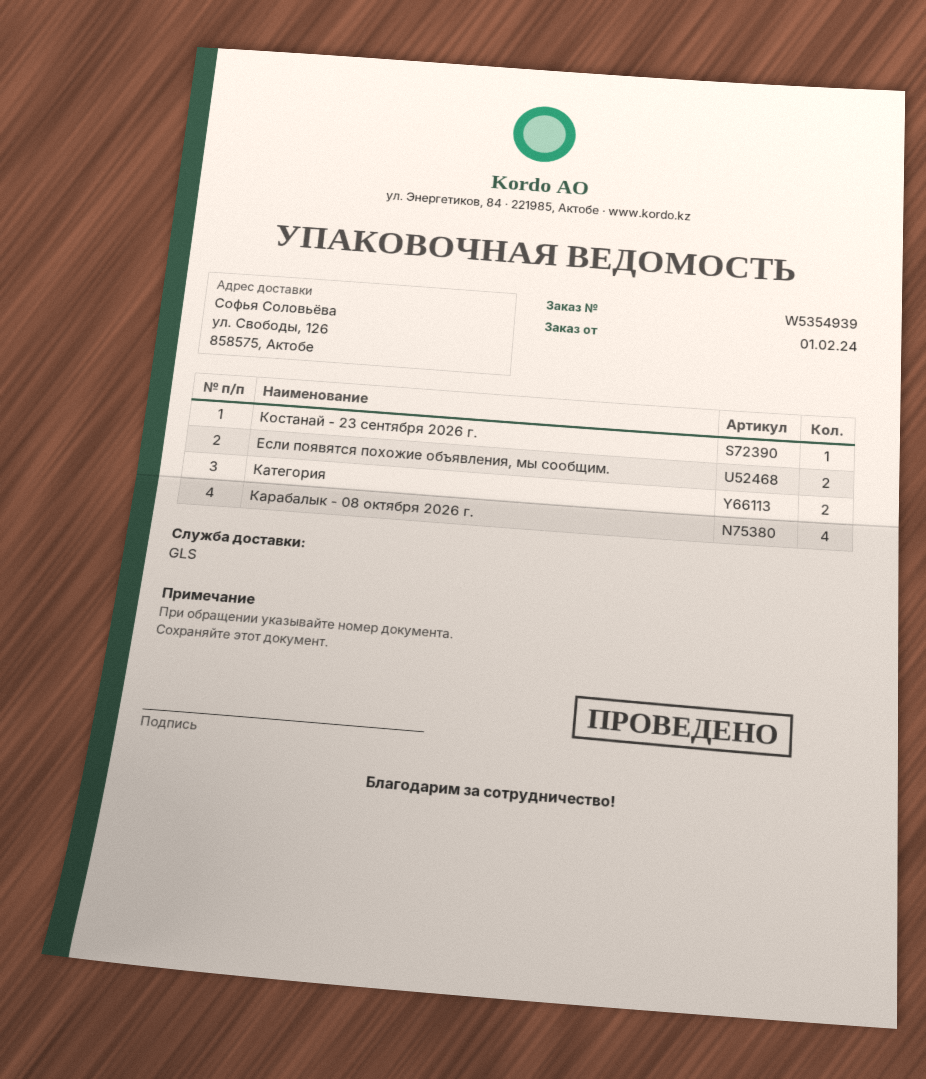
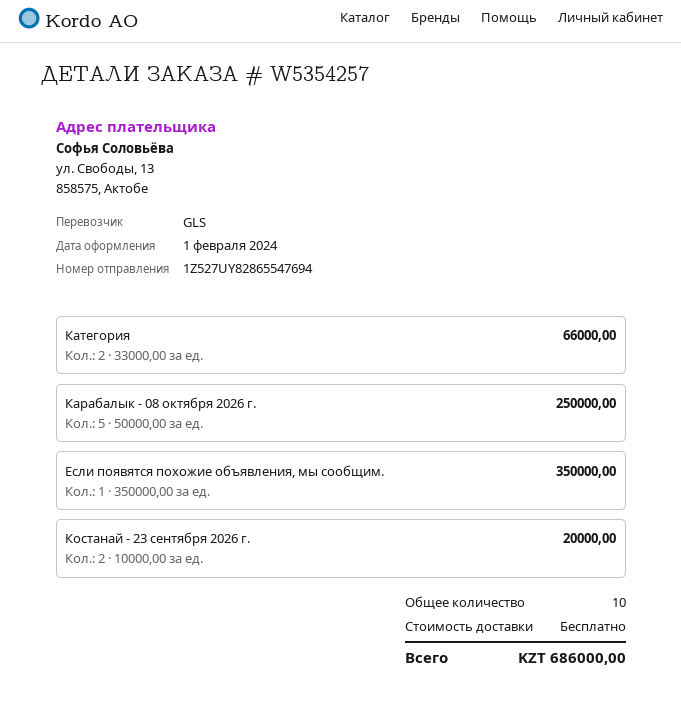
order number: W5354939 -> W5354257
Костанай - 23 сентября 2026 г.: 1 -> 2
Если появятся похожие объявления, мы сообщим.: 2 -> 1
Карабалык - 08 октября 2026 г.: 4 -> 5

